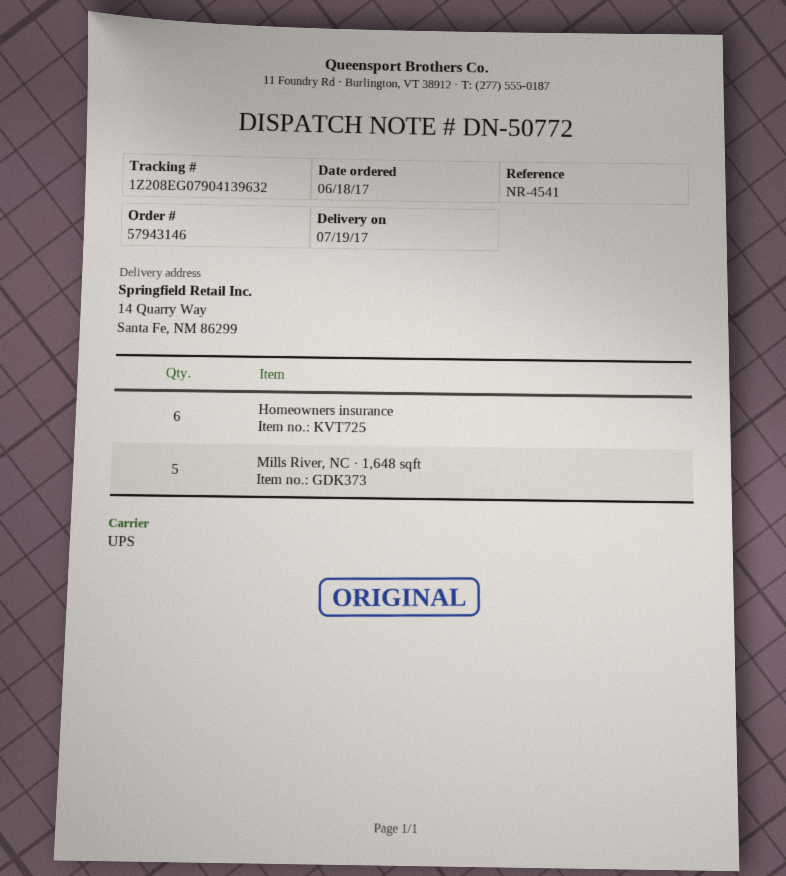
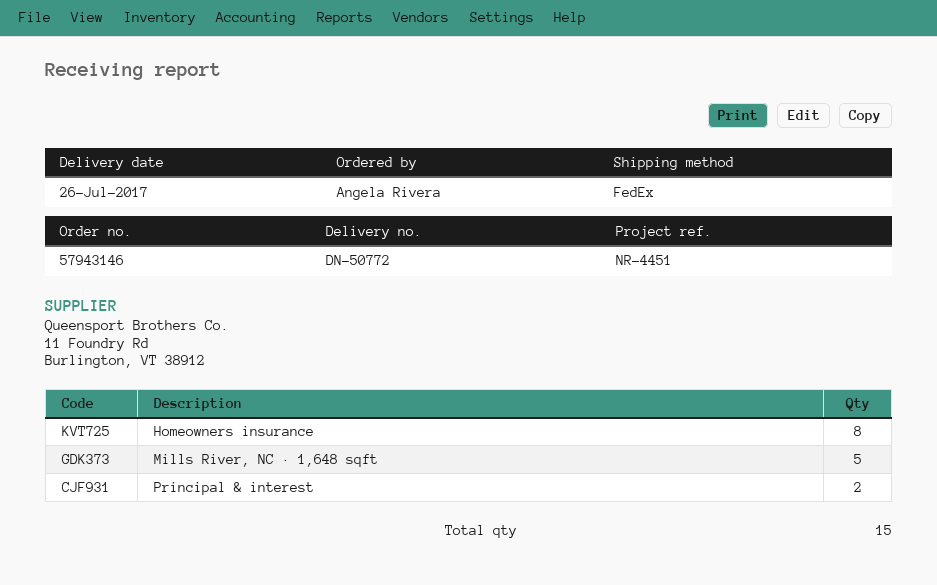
delivery date: 2017-07-19 -> 2017-07-26
reference: NR-4541 -> NR-4451
shipping method: UPS -> FedEx
Homeowners insurance: 6 -> 8
Principal & interest: none -> 2

